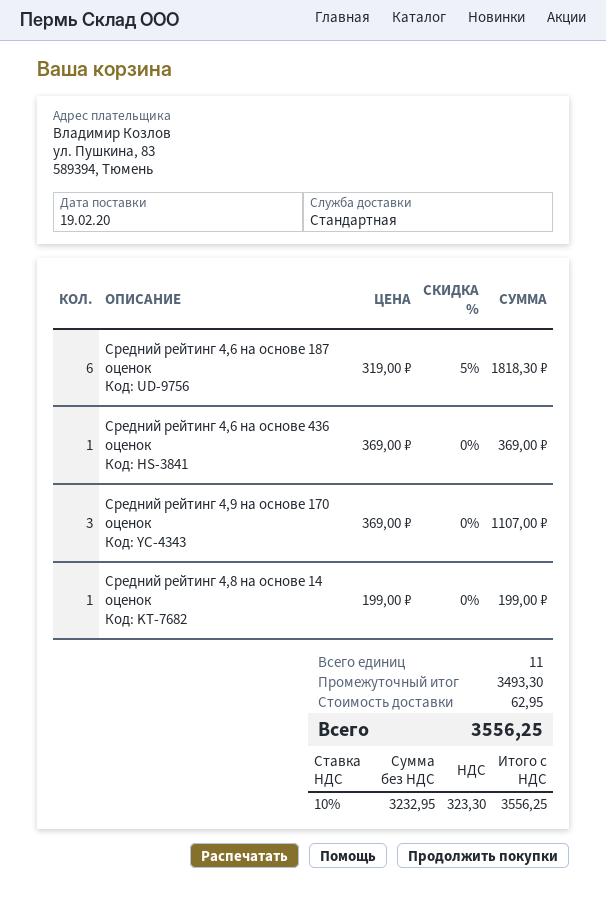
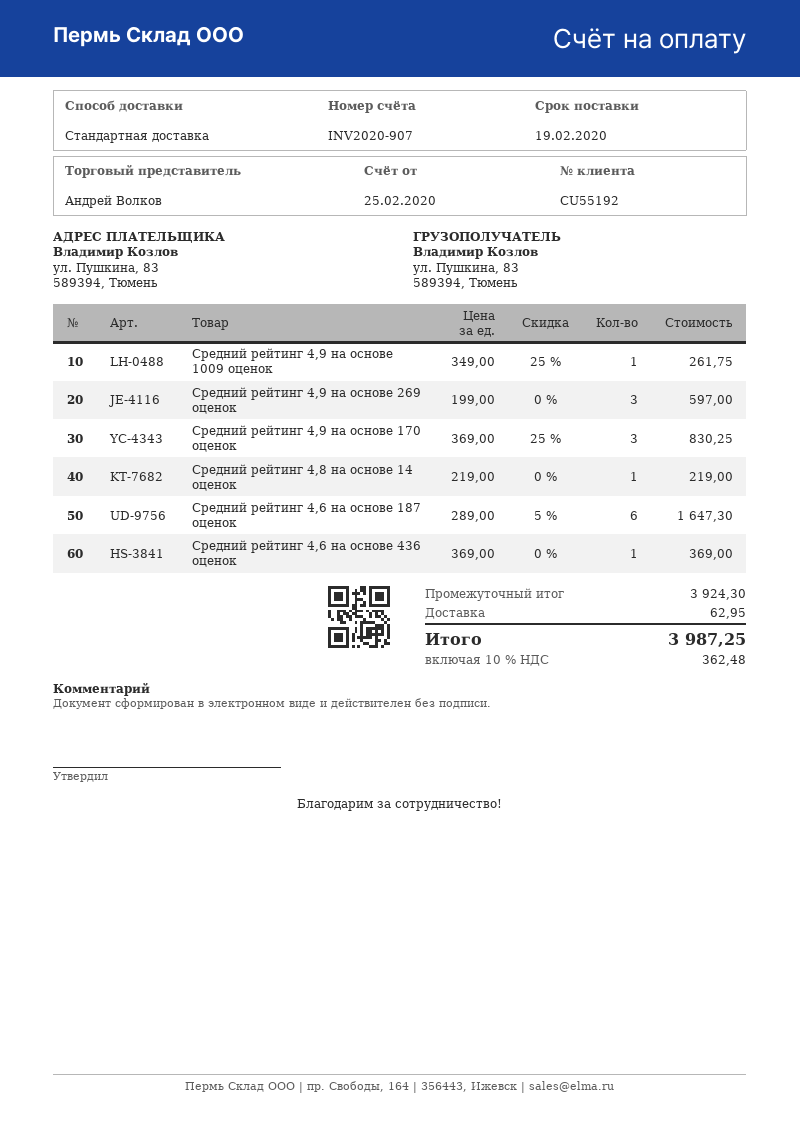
Средний рейтинг 4,6 на основе 187 оценок: 6 x 319.00 - 5% = 1818.30 -> 6 x 289.00 - 5% = 1647.30
Средний рейтинг 4,9 на основе 170 оценок: 3 x 369.00 = 1107.00 -> 3 x 369.00 - 25% = 830.25
Средний рейтинг 4,8 на основе 14 оценок: 1 x 199.00 = 199.00 -> 1 x 219.00 = 219.00
Средний рейтинг 4,9 на основе 1009 оценок: none -> 1 x 349.00 - 25% = 261.75
Средний рейтинг 4,9 на основе 269 оценок: none -> 3 x 199.00 = 597.00
subtotal: 3493.30 -> 3924.30
tax: 10% = 323.30 -> 10% = 362.48
total: 3556.25 -> 3987.25

